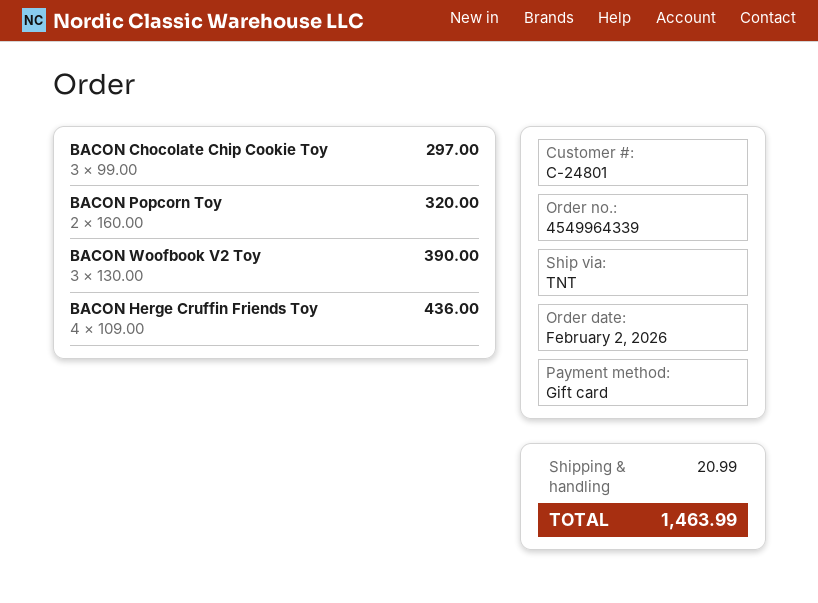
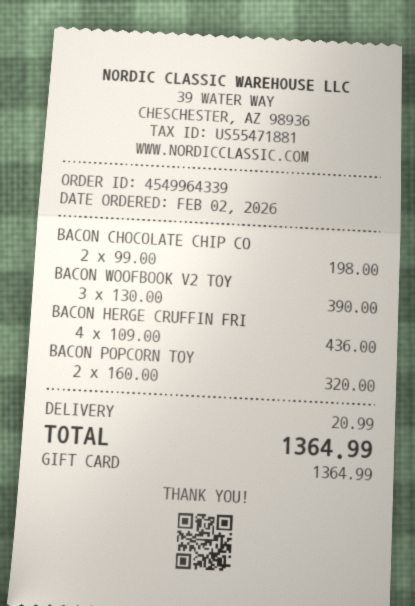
BACON Chocolate Chip Cookie Toy: 3 x 99.00 = 297.00 -> 2 x 99.00 = 198.00
total: 1463.99 -> 1364.99

